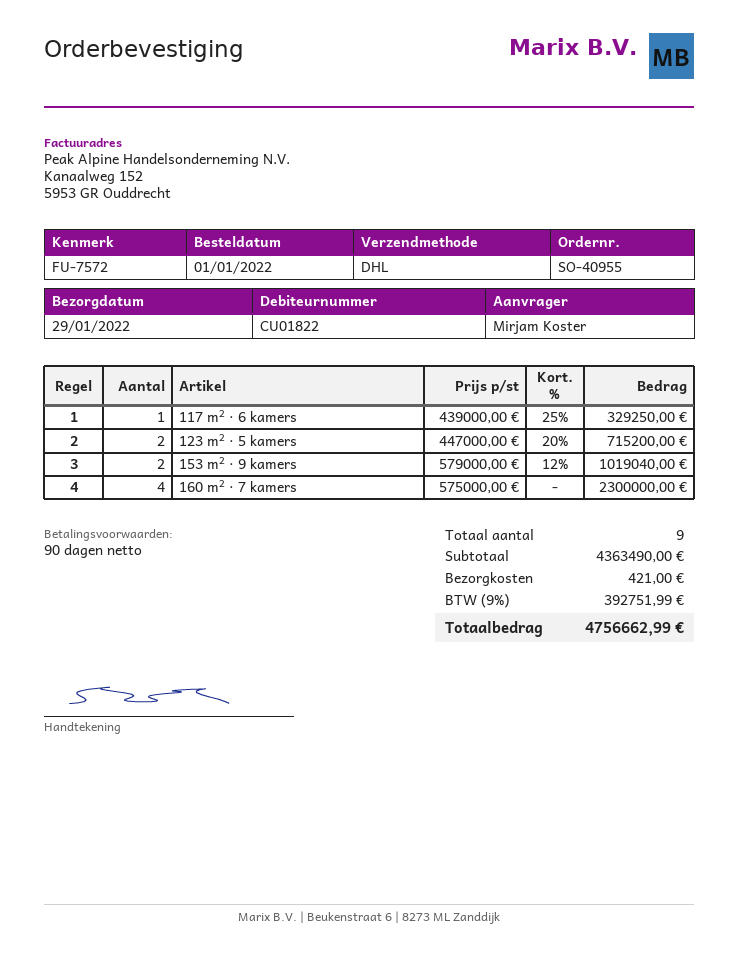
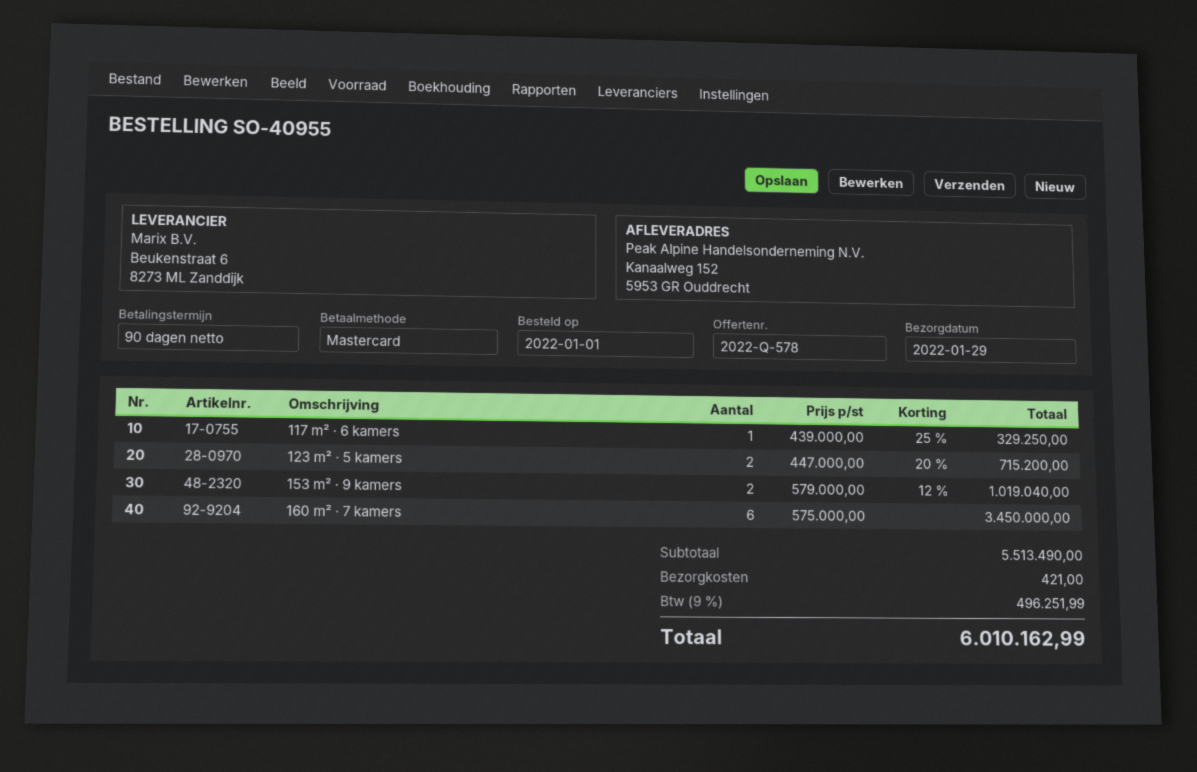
160 m² · 7 kamers: 4 x 575000.00 = 2300000.00 -> 6 x 575000.00 = 3450000.00
subtotal: 4363490.00 -> 5513490.00
tax: 9% = 392751.99 -> 9% = 496251.99
total: 4756662.99 -> 6010162.99

